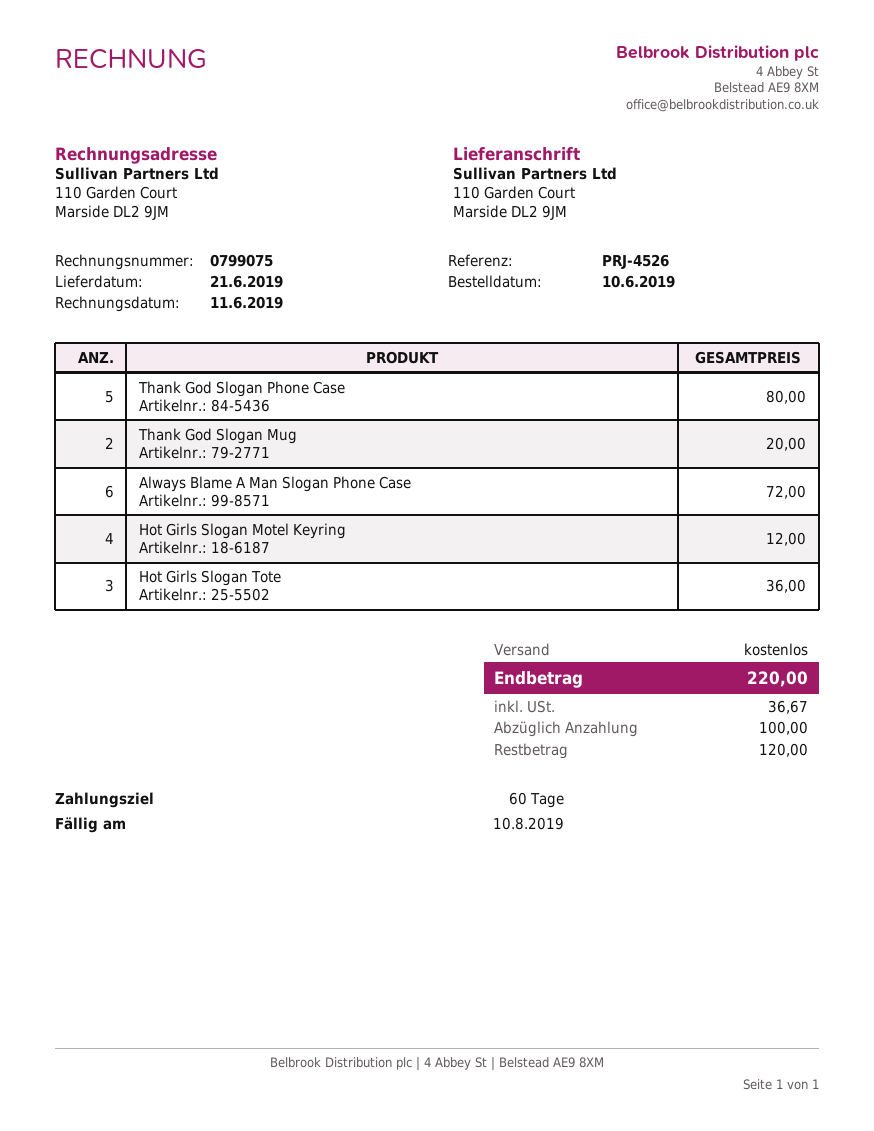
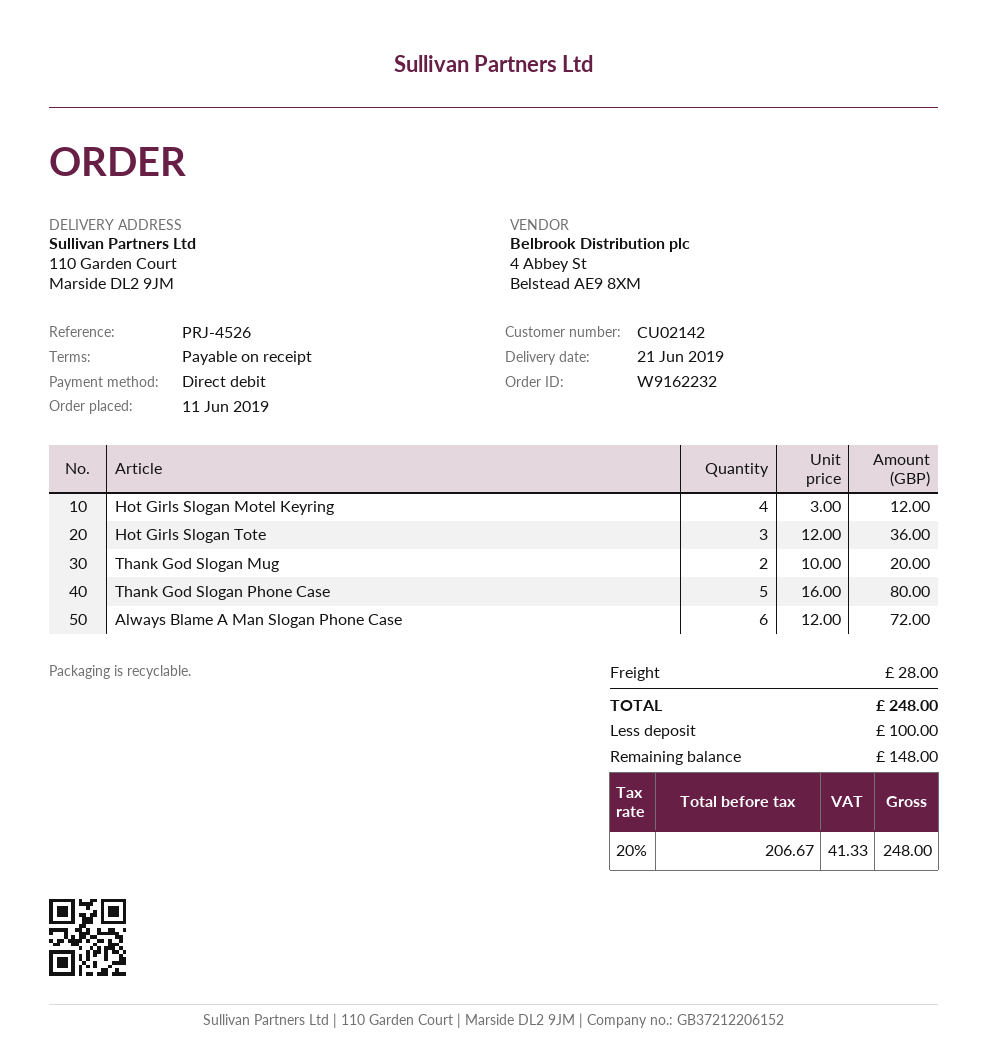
order date: 2019-06-10 -> 2019-06-11
payment terms: 60 days -> on receipt
shipping: 0.00 -> 28.00
tax: 36.67 -> 41.33
total: 220.00 -> 248.00
balance: 120.00 -> 148.00

